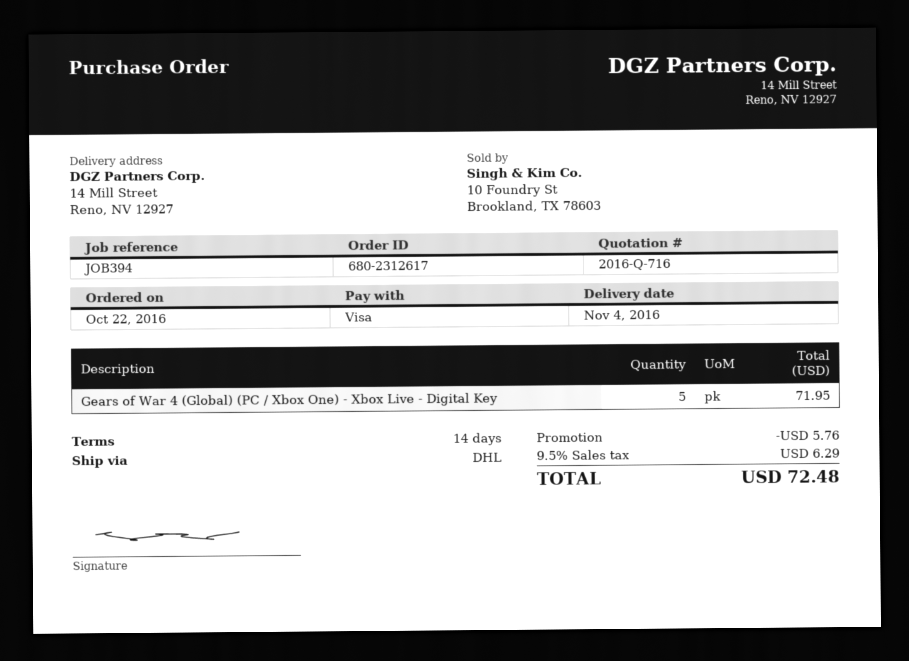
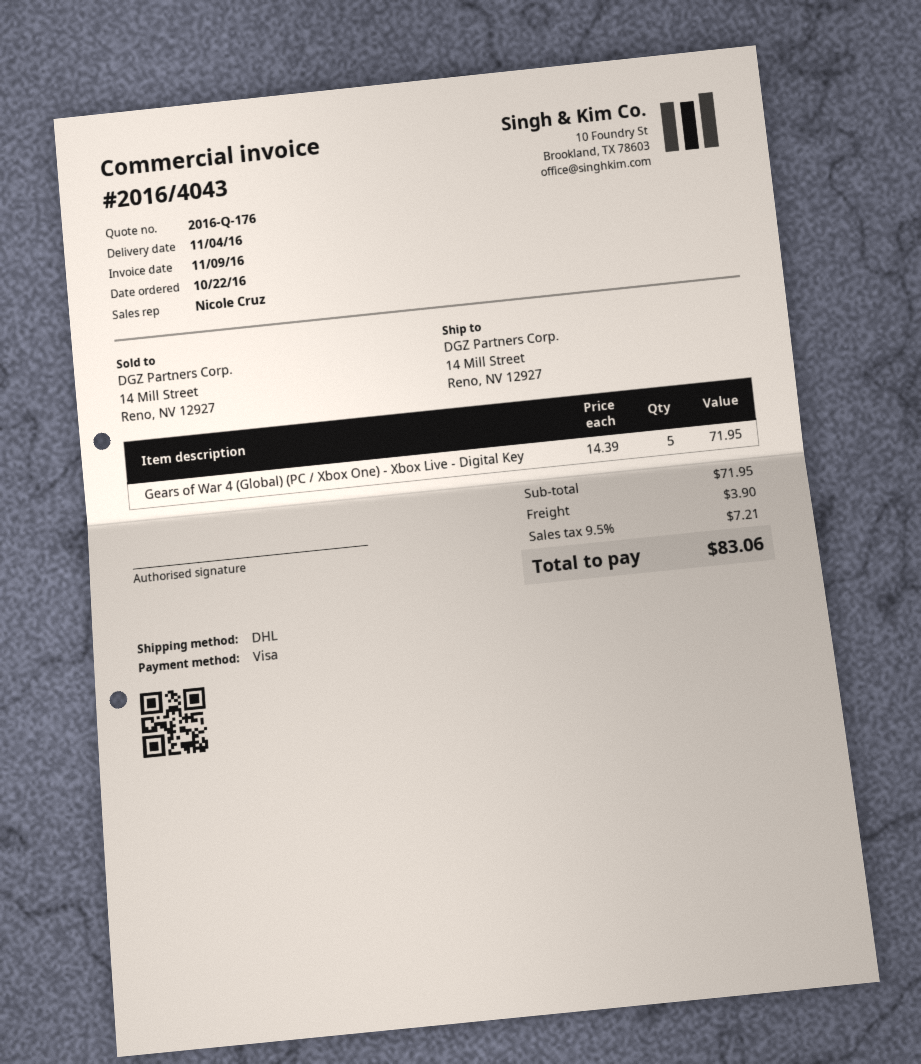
quote number: 2016-Q-716 -> 2016-Q-176
discount: 5.76 -> none
shipping: none -> 3.90
tax: 9.5% = 6.29 -> 9.5% = 7.21
total: 72.48 -> 83.06

